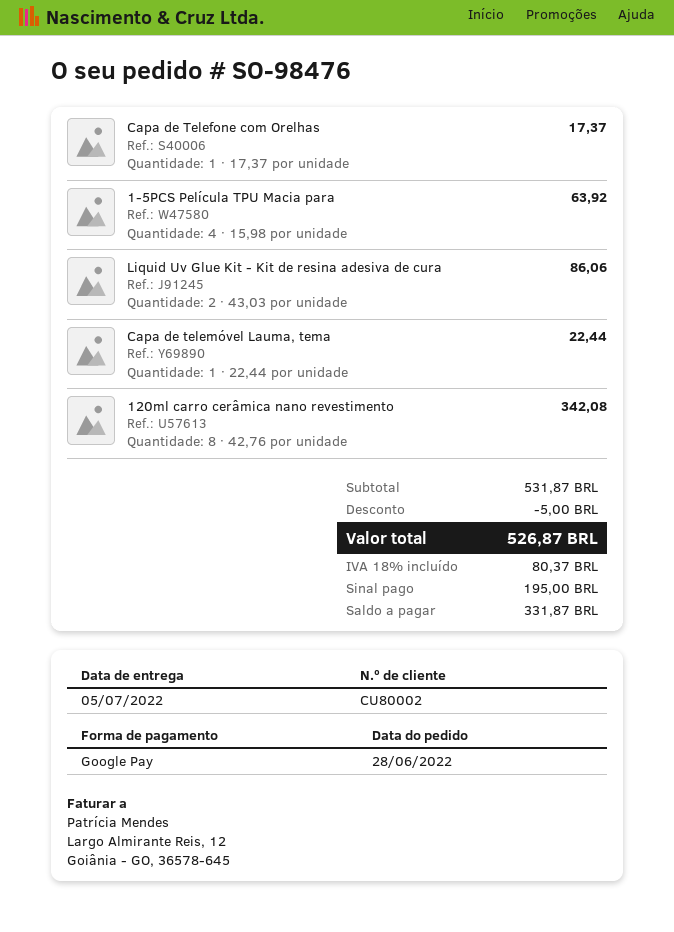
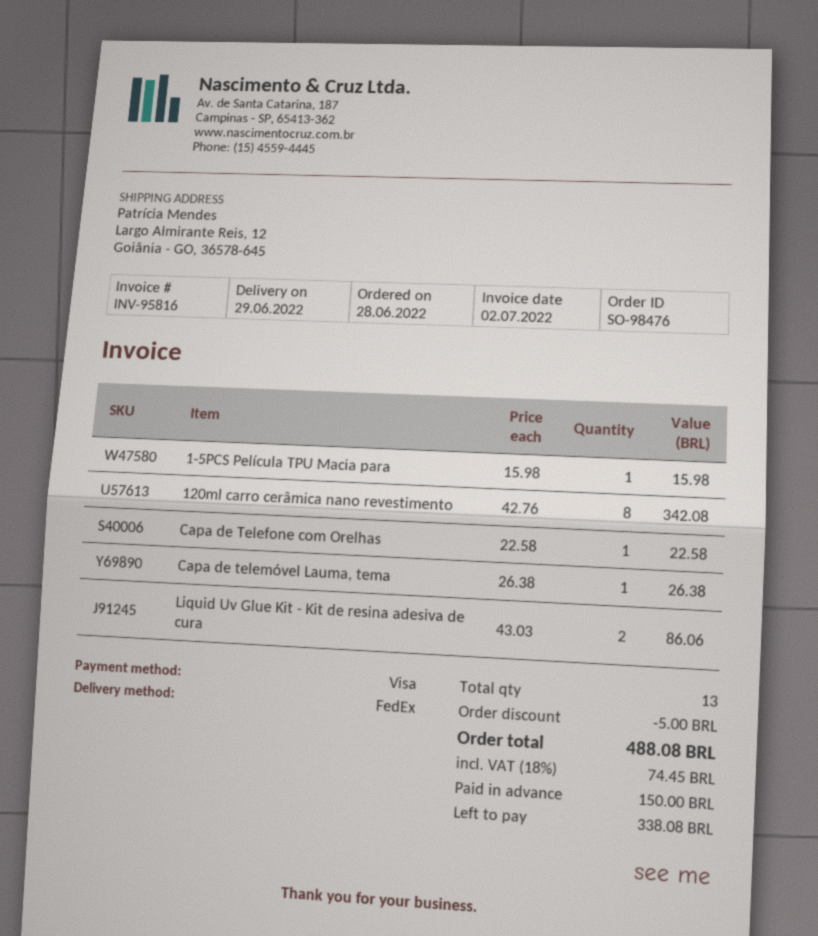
delivery date: 2022-07-05 -> 2022-06-29
payment method: Google Pay -> Visa
Capa de Telefone com Orelhas: 1 x 17.37 = 17.37 -> 1 x 22.58 = 22.58
1-5PCS Película TPU Macia para: 4 x 15.98 = 63.92 -> 1 x 15.98 = 15.98
Capa de telemóvel Lauma, tema: 1 x 22.44 = 22.44 -> 1 x 26.38 = 26.38
tax: 18% = 80.37 -> 18% = 74.45
total: 526.87 -> 488.08
deposit: 195.00 -> 150.00
balance: 331.87 -> 338.08

